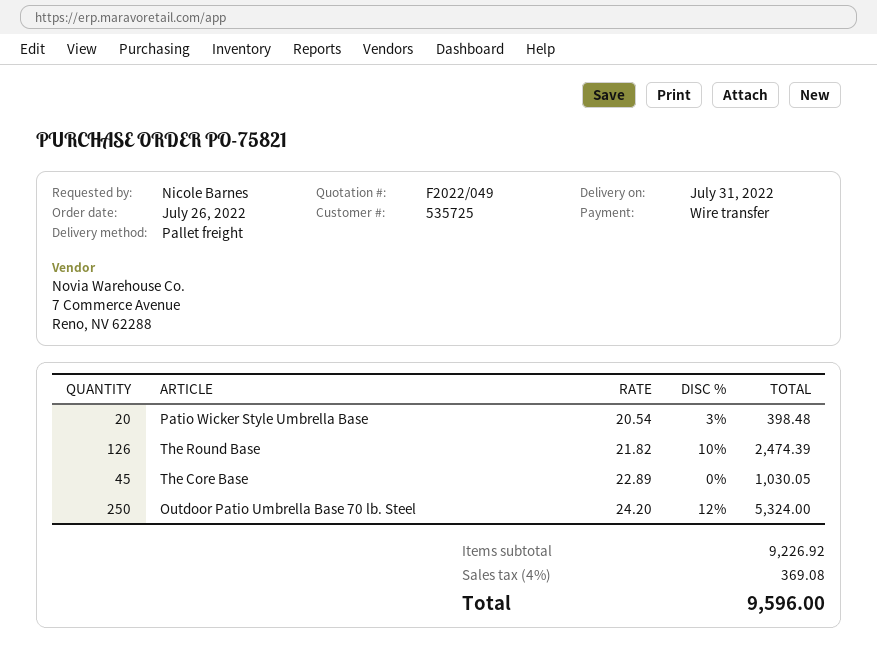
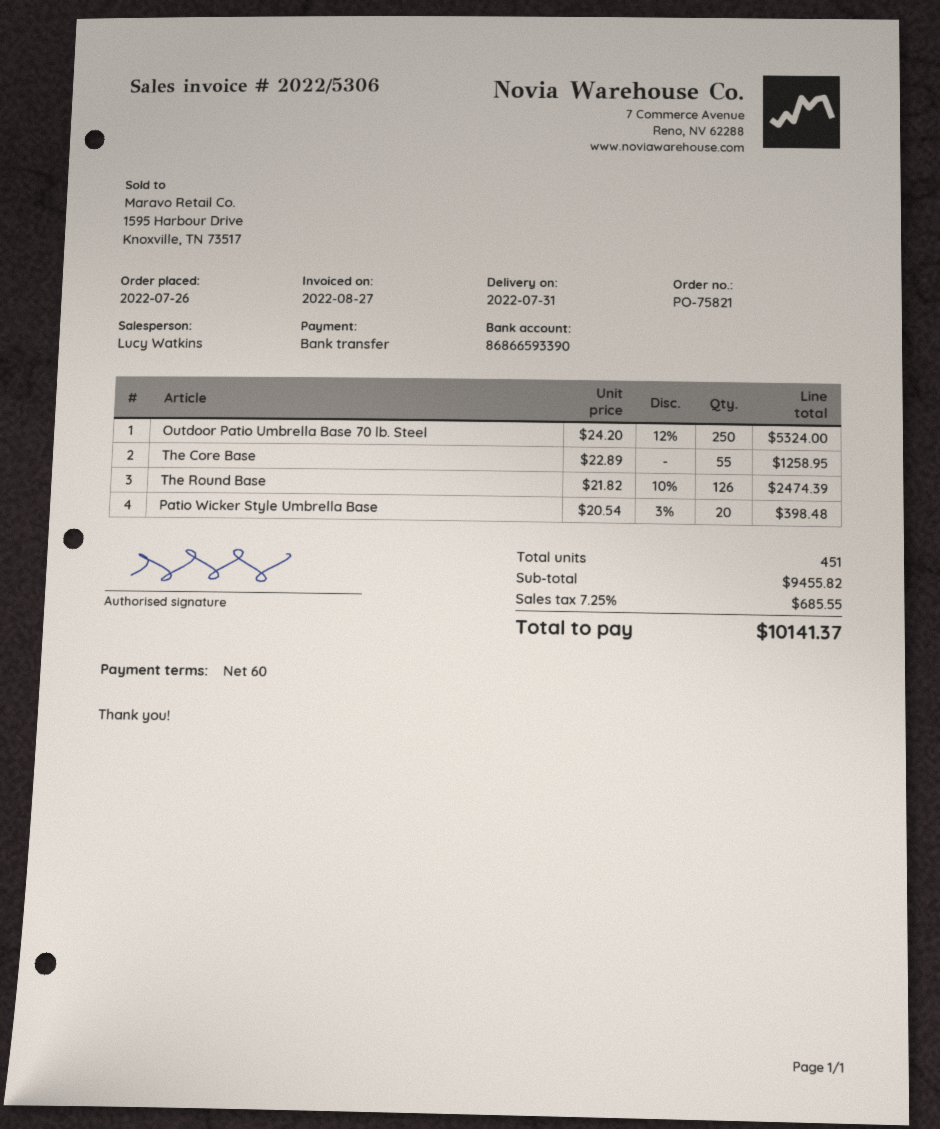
The Core Base: 45 x 22.89 = 1030.05 -> 55 x 22.89 = 1258.95
subtotal: 9226.92 -> 9455.82
tax: 4% = 369.08 -> 7.25% = 685.55
total: 9596.00 -> 10141.37

